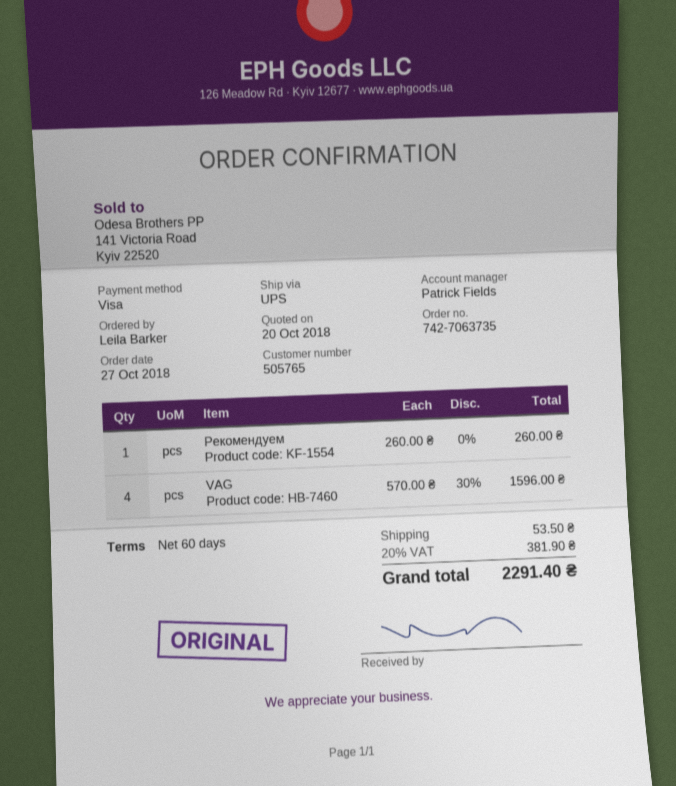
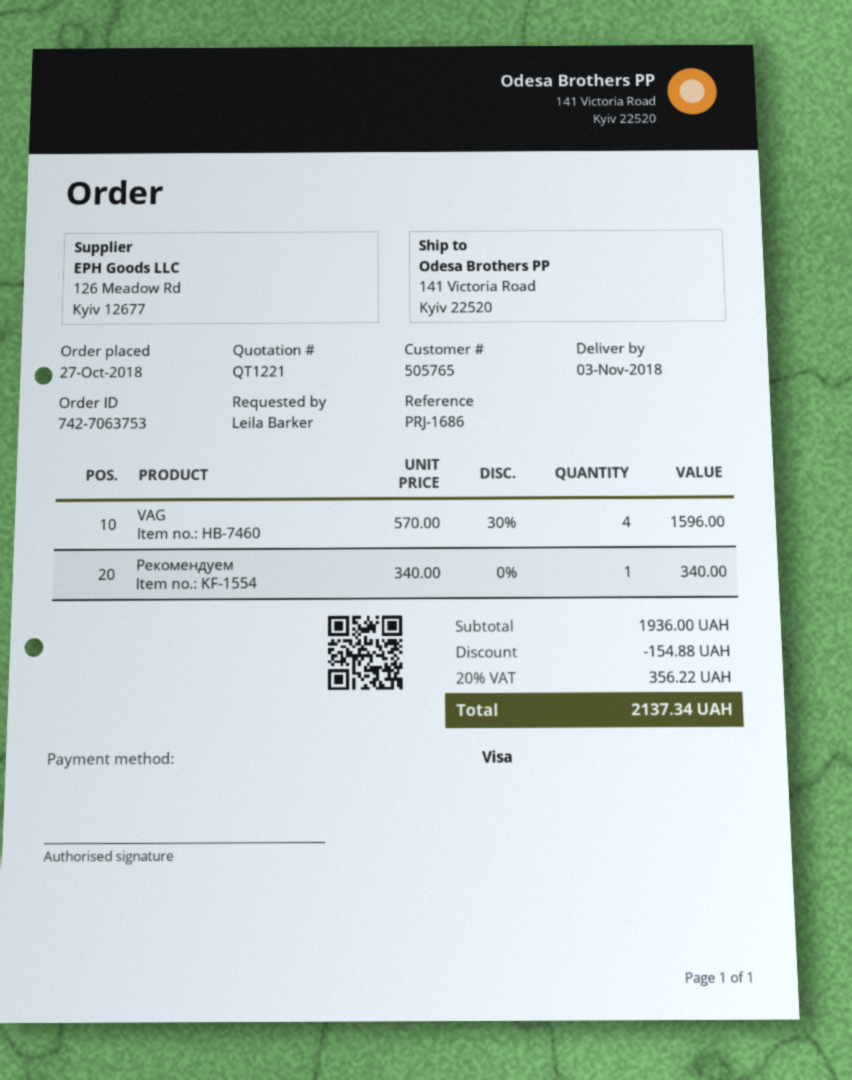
order number: 742-7063735 -> 742-7063753
Рекомендуем: 1 x 260.00 = 260.00 -> 1 x 340.00 = 340.00
discount: none -> 154.88
shipping: 53.50 -> none
tax: 20% = 381.90 -> 20% = 356.22
total: 2291.40 -> 2137.34

